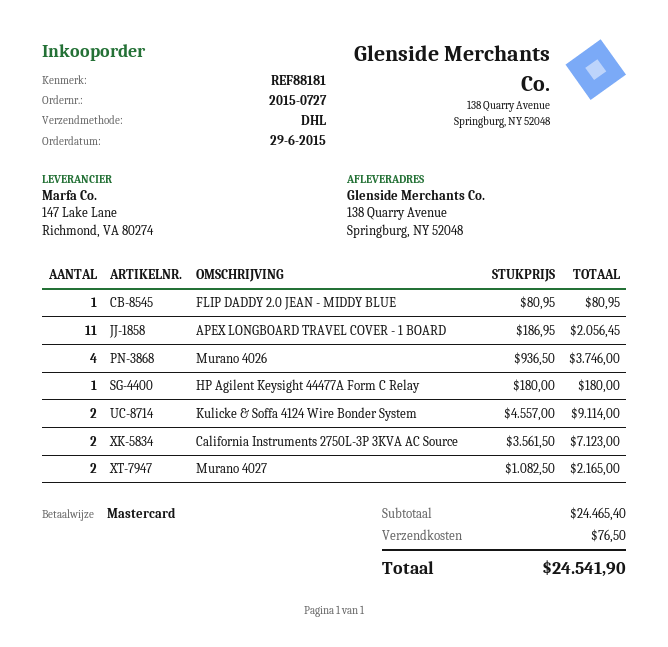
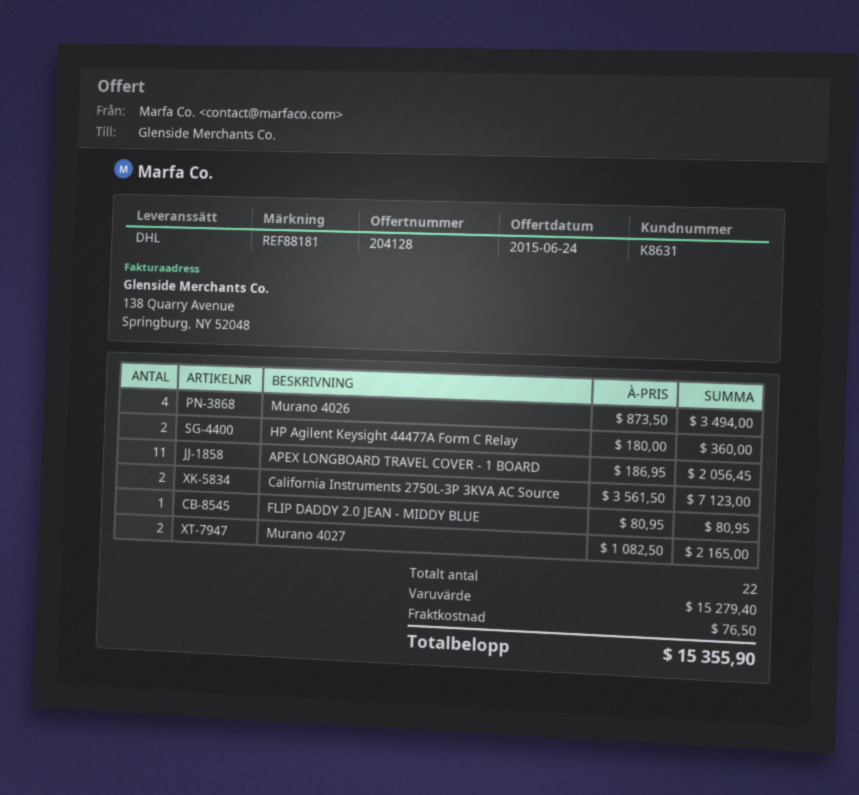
Murano 4026: 4 x 936.50 = 3746.00 -> 4 x 873.50 = 3494.00
HP Agilent Keysight 44477A Form C Relay: 1 x 180.00 = 180.00 -> 2 x 180.00 = 360.00
Kulicke & Soffa 4124 Wire Bonder System: 2 x 4557.00 = 9114.00 -> none
subtotal: 24465.40 -> 15279.40
total: 24541.90 -> 15355.90

